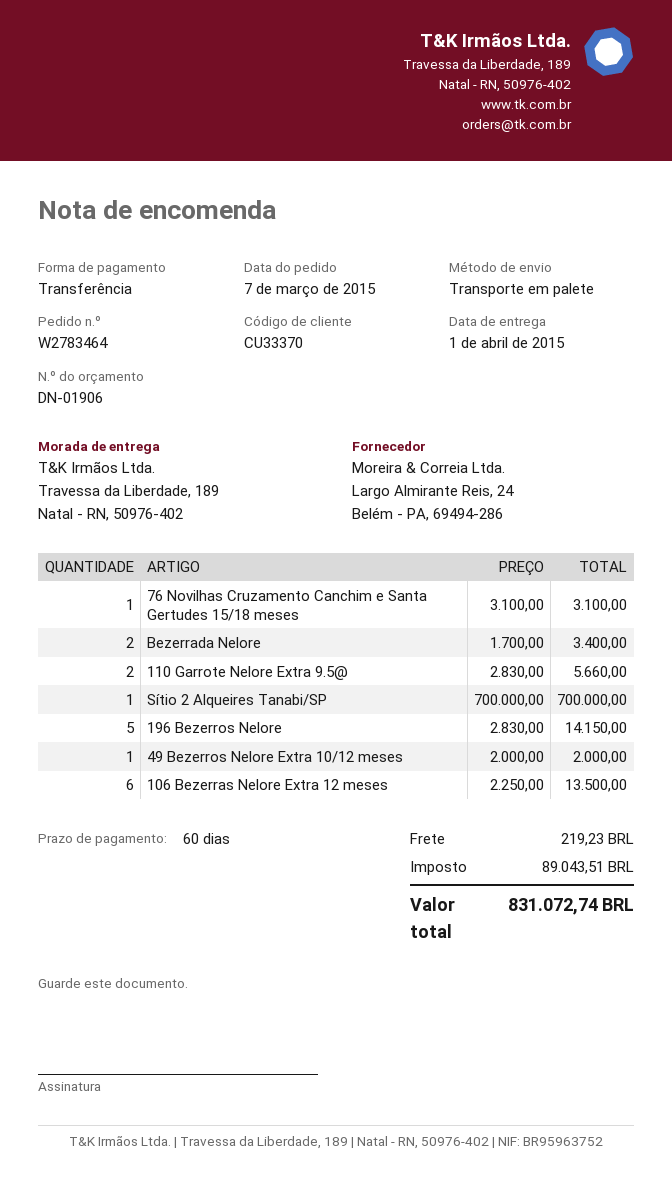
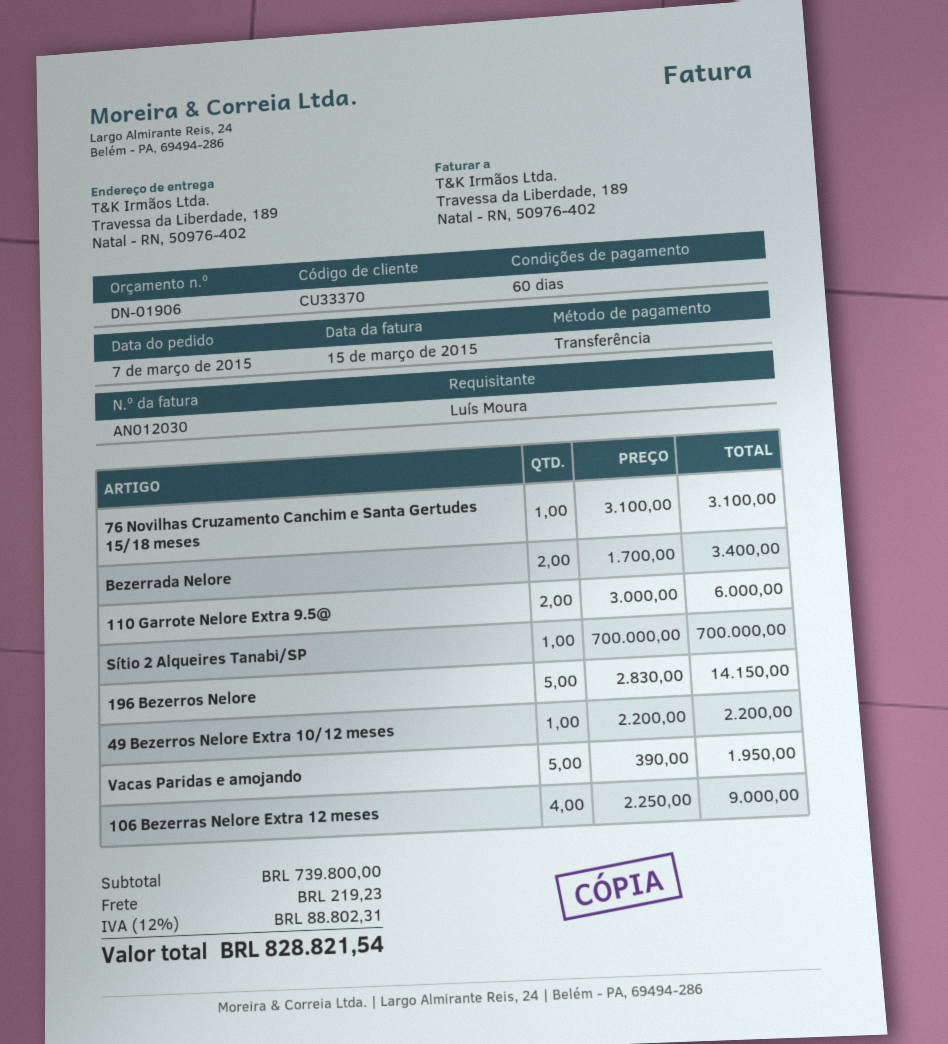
110 Garrote Nelore Extra 9.5@: 2 x 2830.00 = 5660.00 -> 2 x 3000.00 = 6000.00
49 Bezerros Nelore Extra 10/12 meses: 1 x 2000.00 = 2000.00 -> 1 x 2200.00 = 2200.00
106 Bezerras Nelore Extra 12 meses: 6 x 2250.00 = 13500.00 -> 4 x 2250.00 = 9000.00
Vacas Paridas e amojando: none -> 5 x 390.00 = 1950.00
tax: 89043.51 -> 88802.31
total: 831072.74 -> 828821.54

